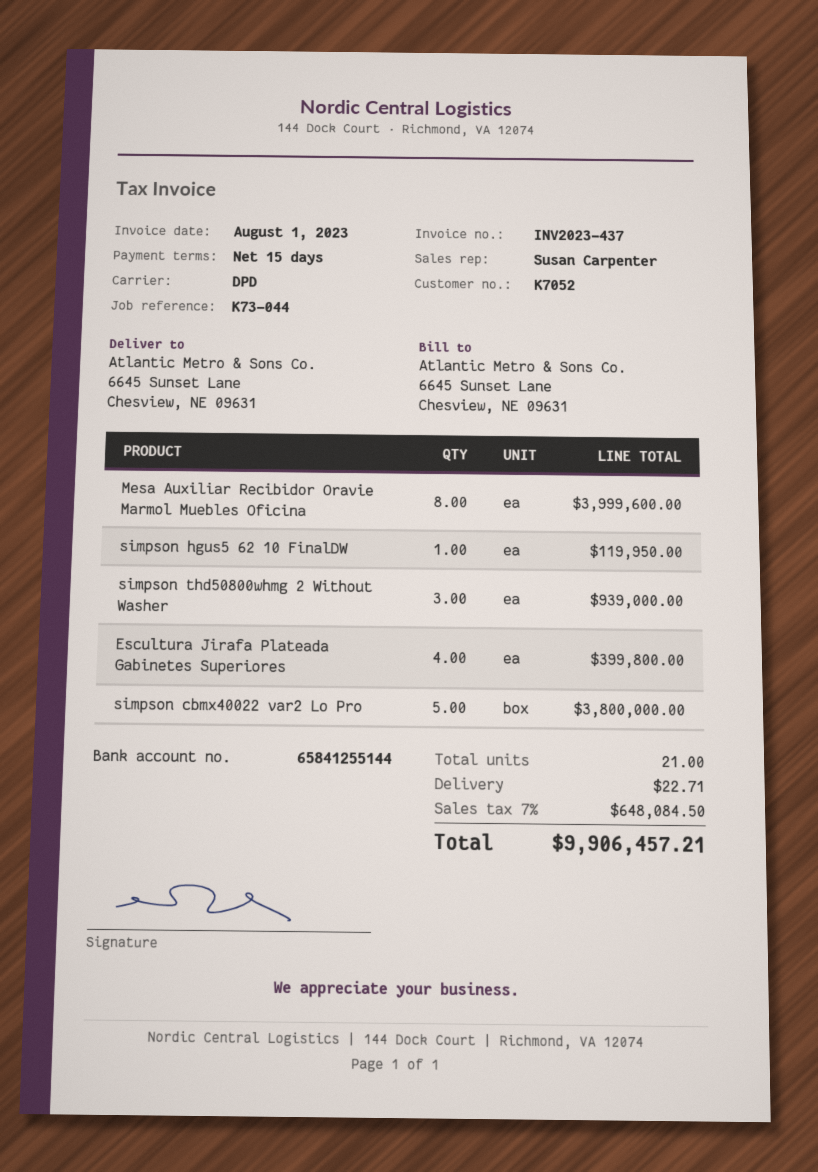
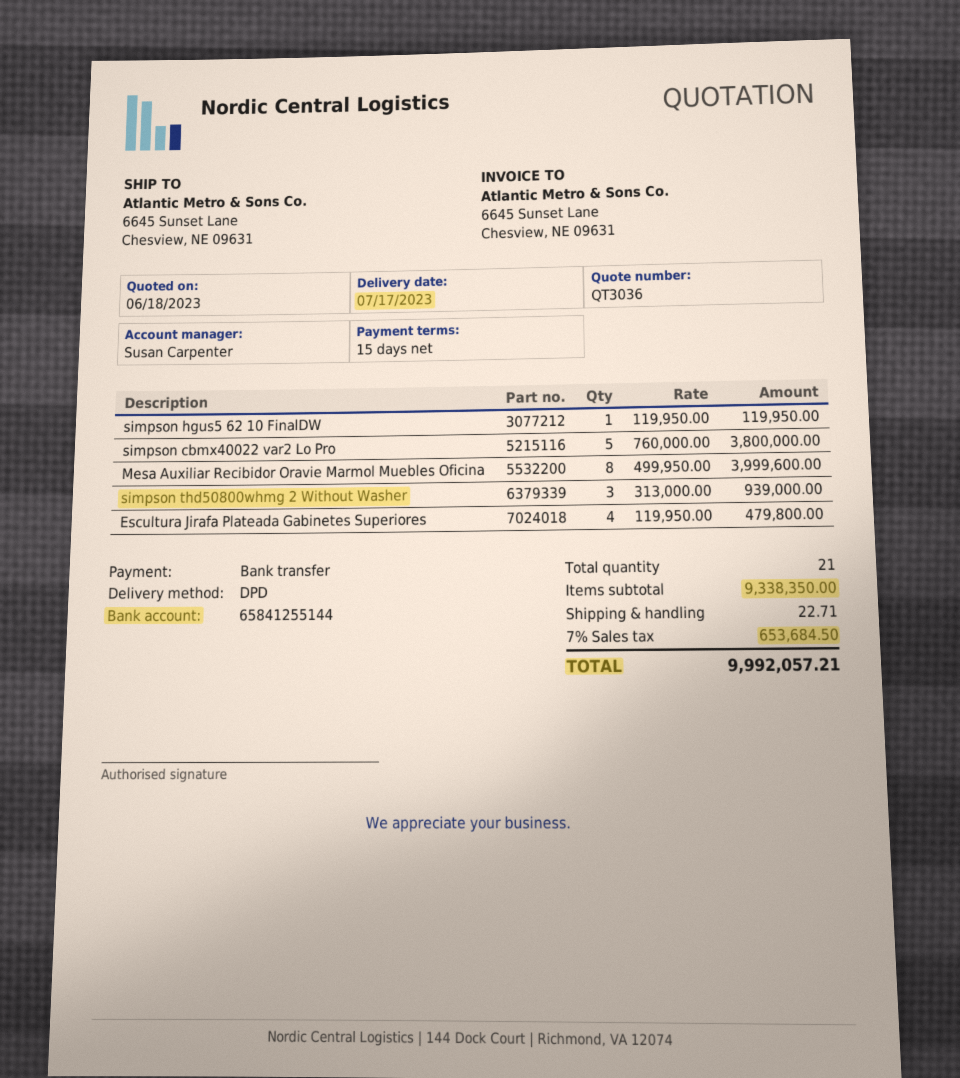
Escultura Jirafa Plateada Gabinetes Superiores: 4 for 399800.00 -> 4 for 479800.00
tax: 7% = 648084.50 -> 7% = 653684.50
total: 9906457.21 -> 9992057.21

